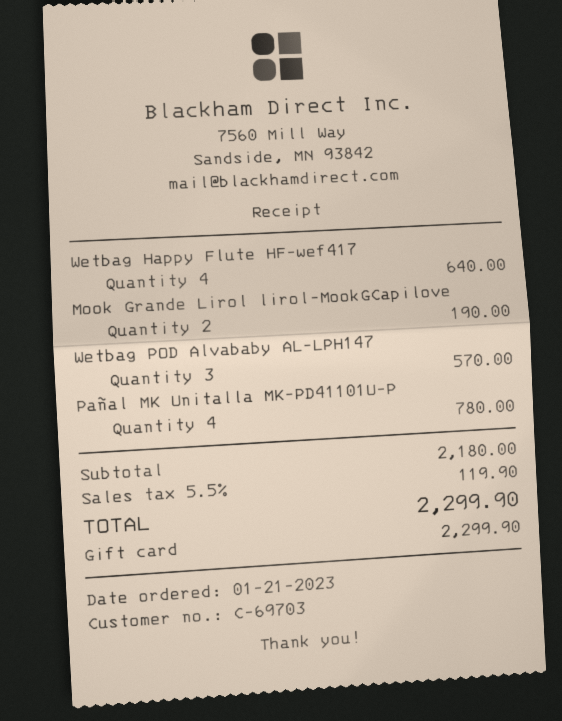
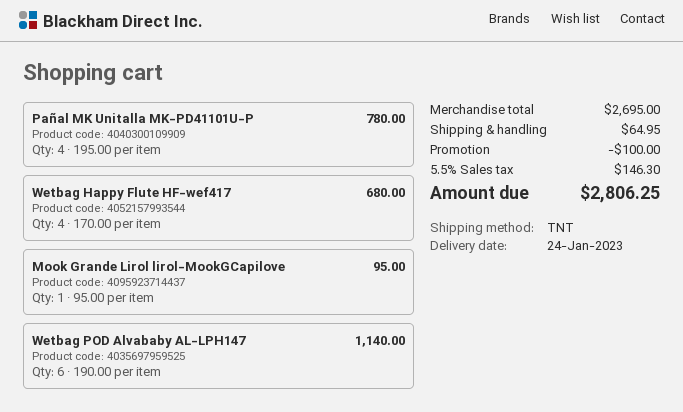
Wetbag Happy Flute HF-wef417: 4 for 640.00 -> 4 for 680.00
Mook Grande Lirol lirol-MookGCapilove: 2 for 190.00 -> 1 for 95.00
Wetbag POD Alvababy AL-LPH147: 3 for 570.00 -> 6 for 1140.00
subtotal: 2180.00 -> 2695.00
discount: none -> 100.00
shipping: none -> 64.95
tax: 5.5% = 119.90 -> 5.5% = 146.30
total: 2299.90 -> 2806.25

